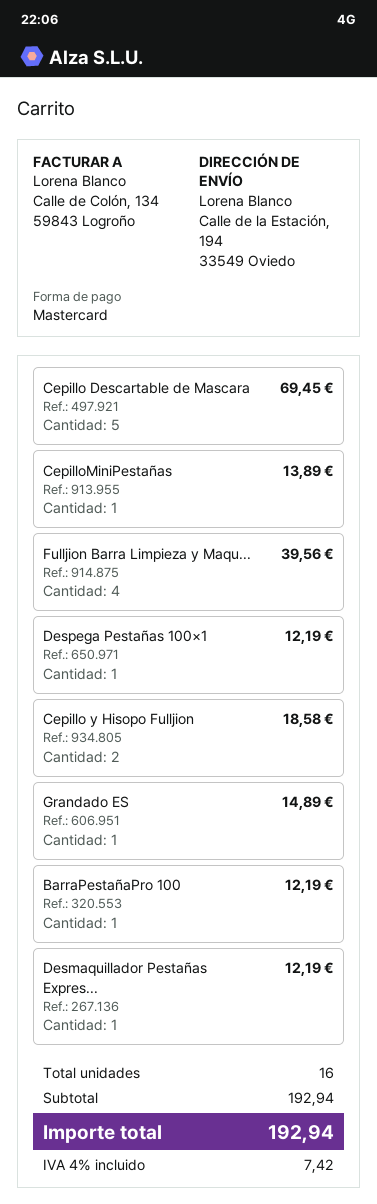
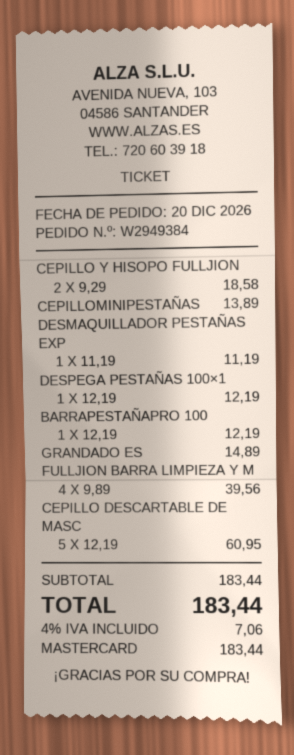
Cepillo Descartable de Mascara: 5 for 69.45 -> 5 for 60.95
Desmaquillador Pestañas Expres...: 1 for 12.19 -> 1 for 11.19
subtotal: 192.94 -> 183.44
tax: 4% = 7.42 -> 4% = 7.06
total: 192.94 -> 183.44

